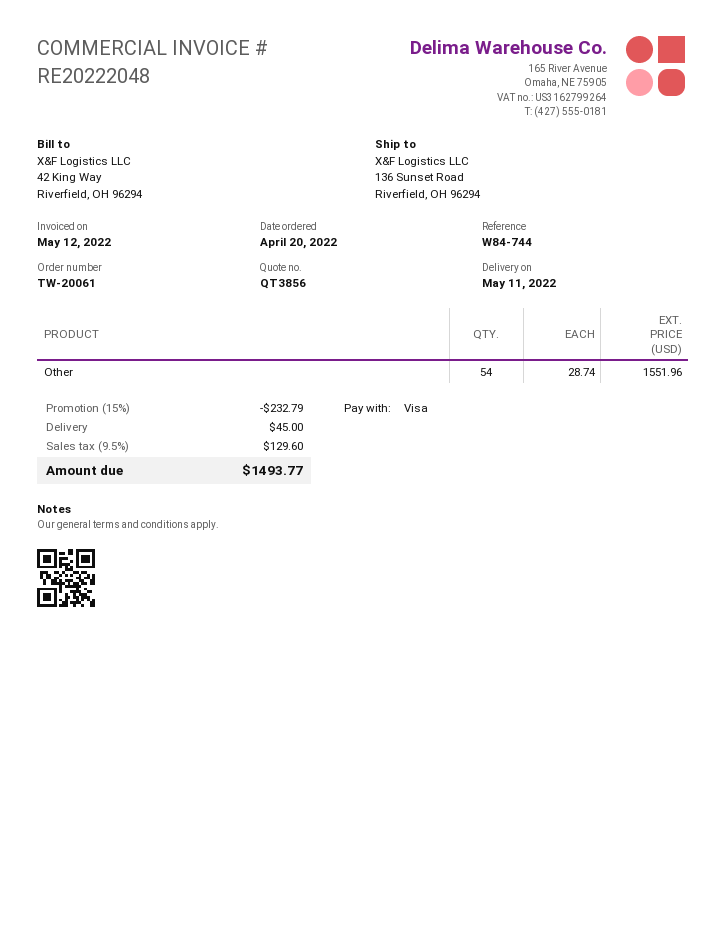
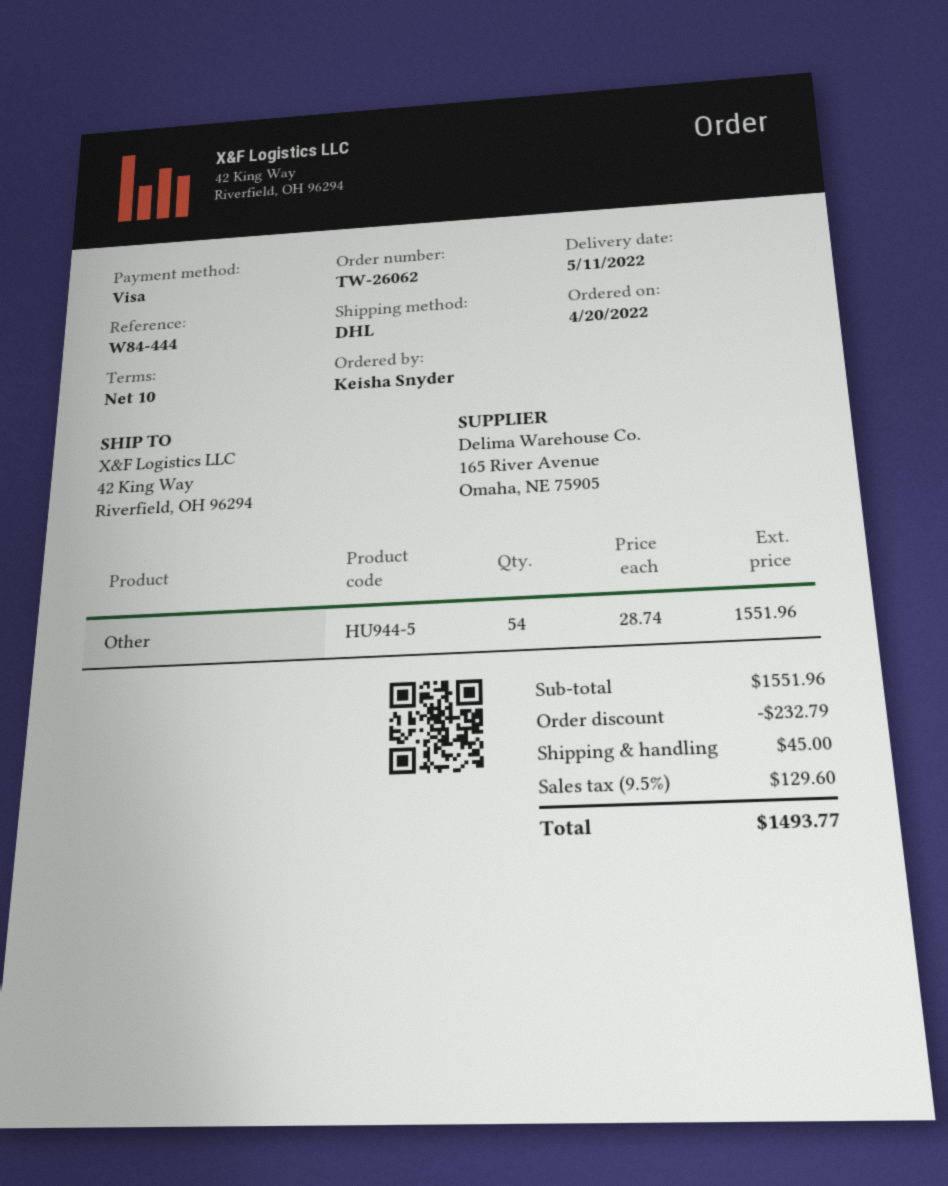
order number: TW-20061 -> TW-26062
reference: W84-744 -> W84-444
ship to: 136 Sunset Road, Riverfield, OH 96294 -> 42 King Way, Riverfield, OH 96294

